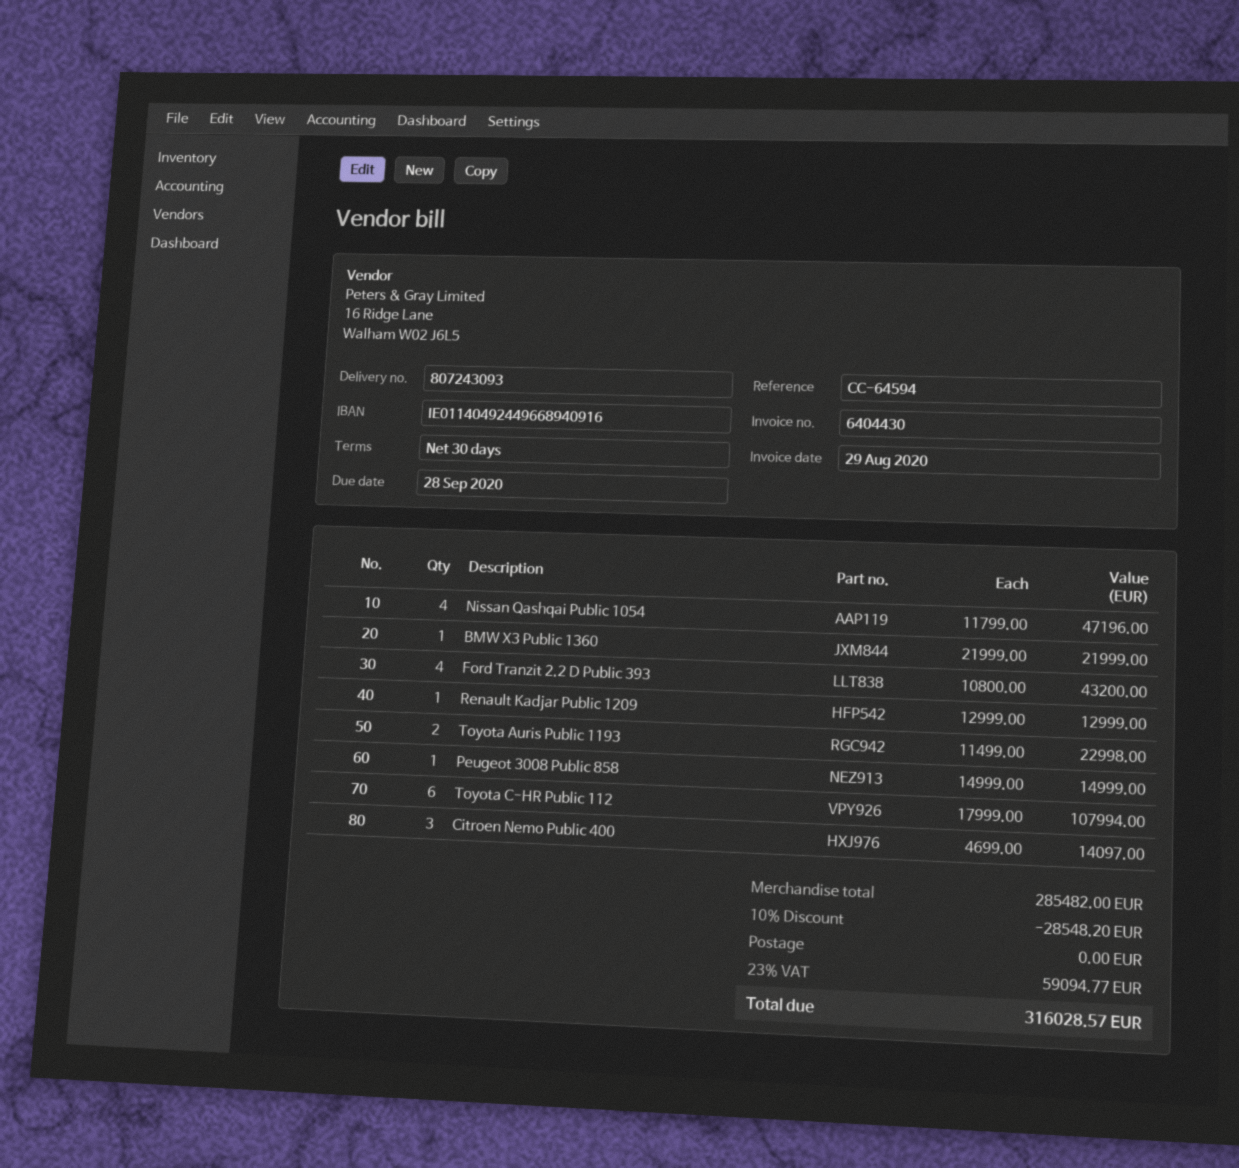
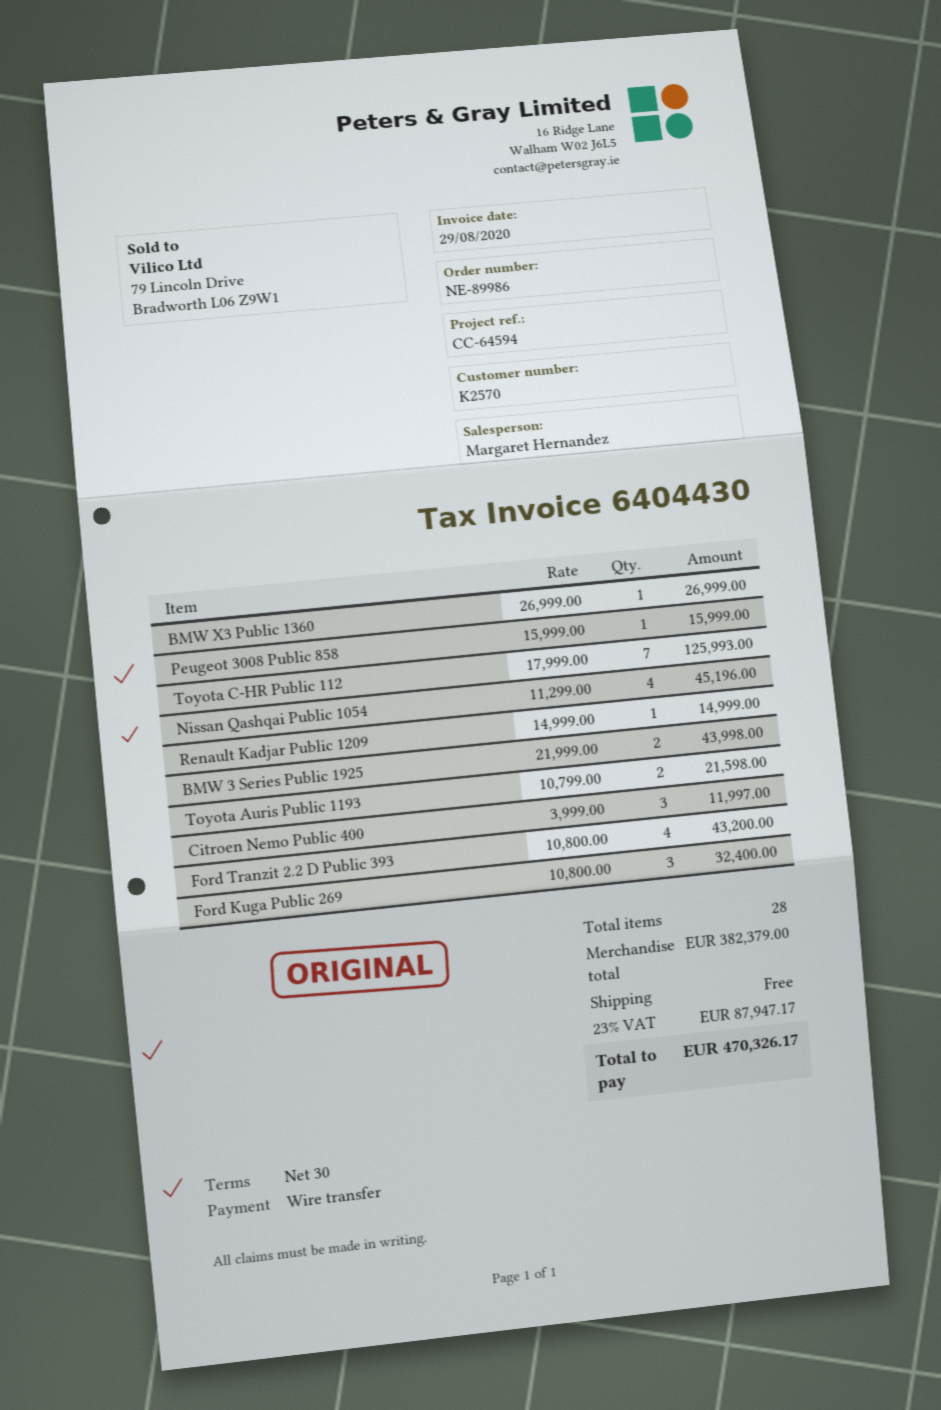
Nissan Qashqai Public 1054: 4 x 11799.00 = 47196.00 -> 4 x 11299.00 = 45196.00
BMW X3 Public 1360: 1 x 21999.00 = 21999.00 -> 1 x 26999.00 = 26999.00
Renault Kadjar Public 1209: 1 x 12999.00 = 12999.00 -> 1 x 14999.00 = 14999.00
Toyota Auris Public 1193: 2 x 11499.00 = 22998.00 -> 2 x 10799.00 = 21598.00
Peugeot 3008 Public 858: 1 x 14999.00 = 14999.00 -> 1 x 15999.00 = 15999.00
Toyota C-HR Public 112: 6 x 17999.00 = 107994.00 -> 7 x 17999.00 = 125993.00
Citroen Nemo Public 400: 3 x 4699.00 = 14097.00 -> 3 x 3999.00 = 11997.00
BMW 3 Series Public 1925: none -> 2 x 21999.00 = 43998.00
Ford Kuga Public 269: none -> 3 x 10800.00 = 32400.00
subtotal: 285482.00 -> 382379.00
discount: 10% = 28548.20 -> none
tax: 23% = 59094.77 -> 23% = 87947.17
total: 316028.57 -> 470326.17

